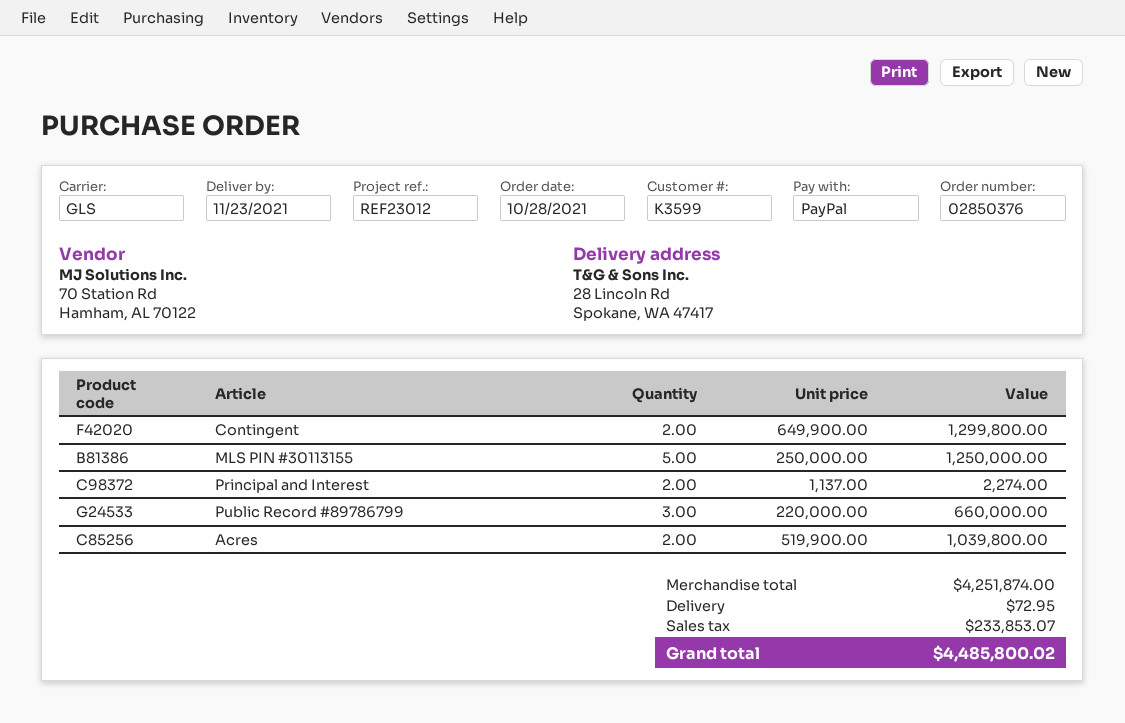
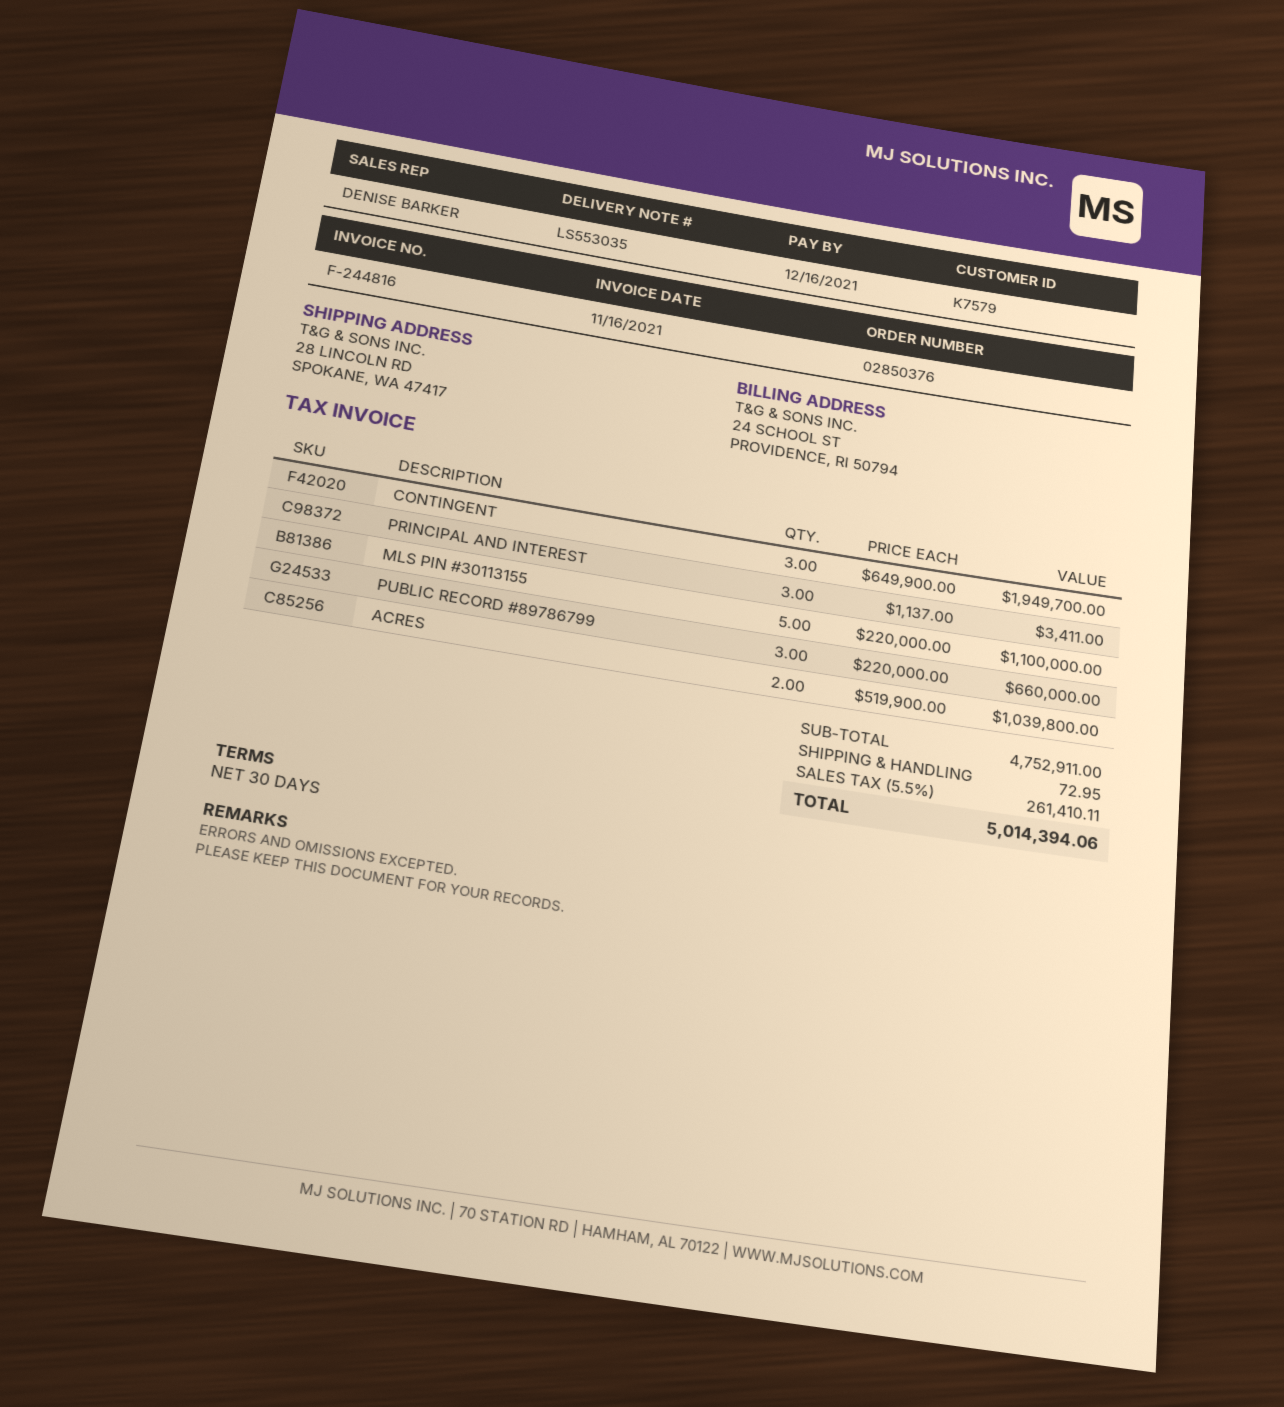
customer number: K3599 -> K7579
Contingent: 2 x 649900.00 = 1299800.00 -> 3 x 649900.00 = 1949700.00
MLS PIN #30113155: 5 x 250000.00 = 1250000.00 -> 5 x 220000.00 = 1100000.00
Principal and Interest: 2 x 1137.00 = 2274.00 -> 3 x 1137.00 = 3411.00
subtotal: 4251874.00 -> 4752911.00
tax: 233853.07 -> 261410.11
total: 4485800.02 -> 5014394.06

